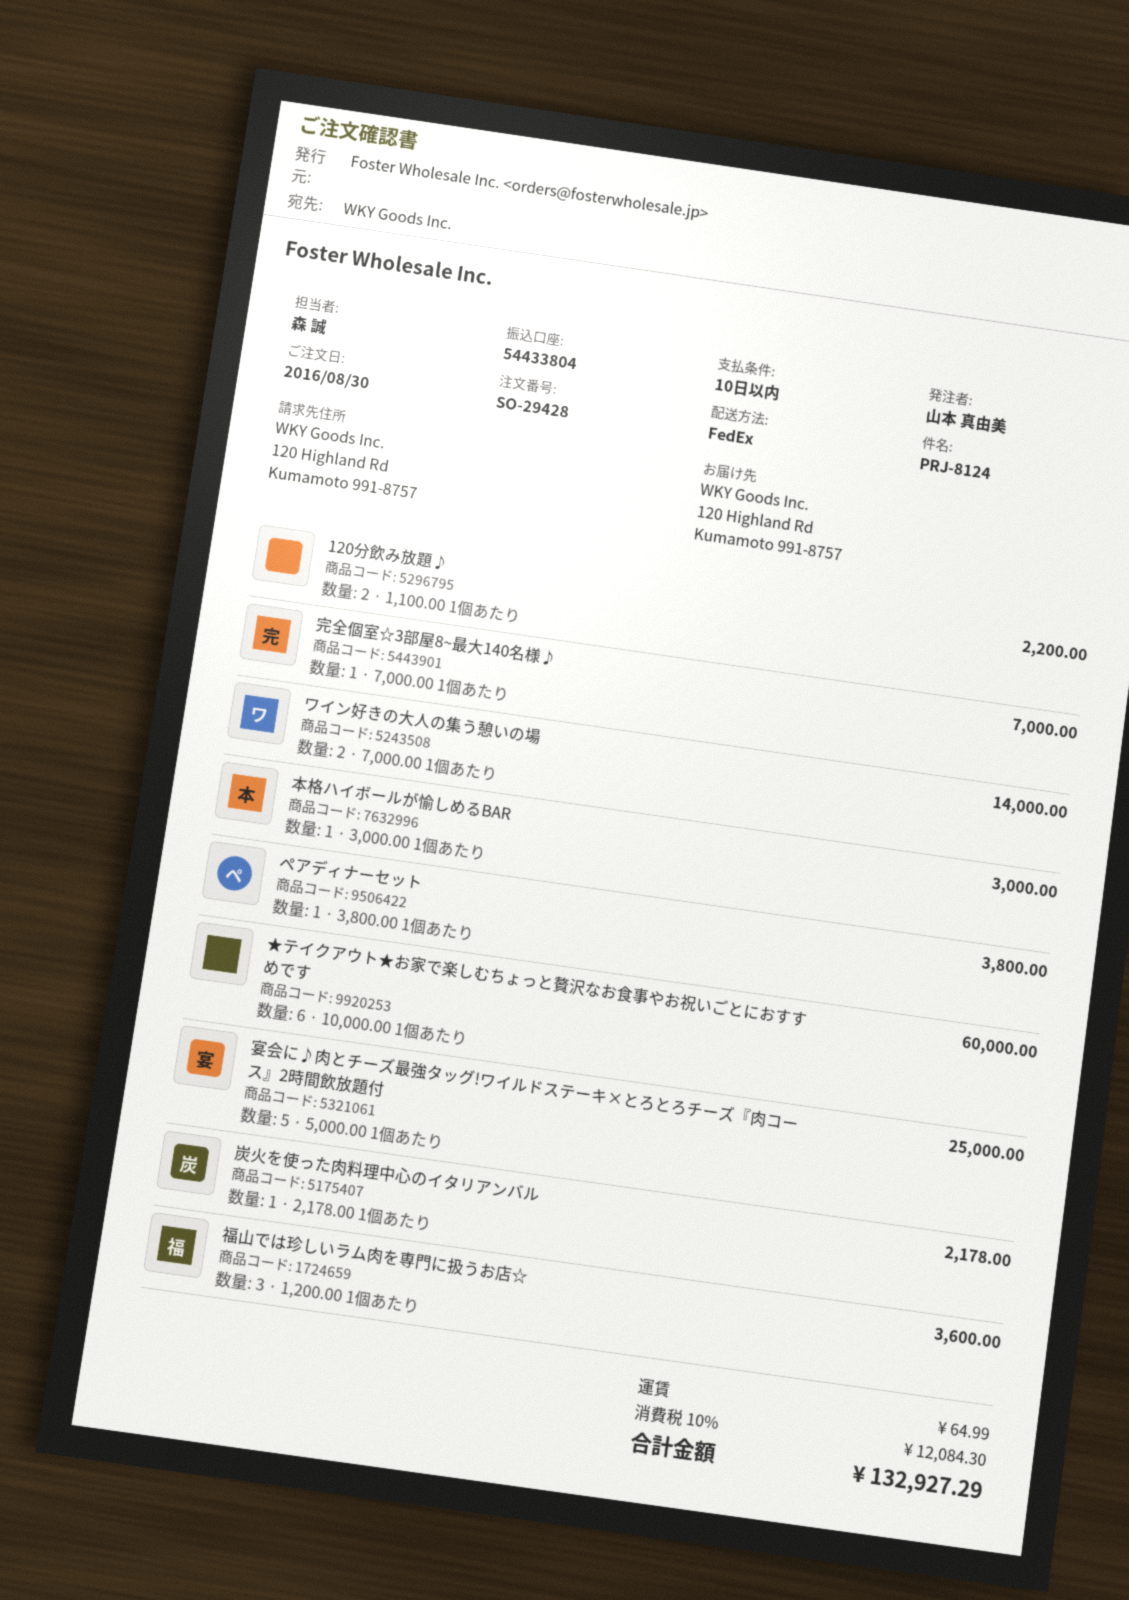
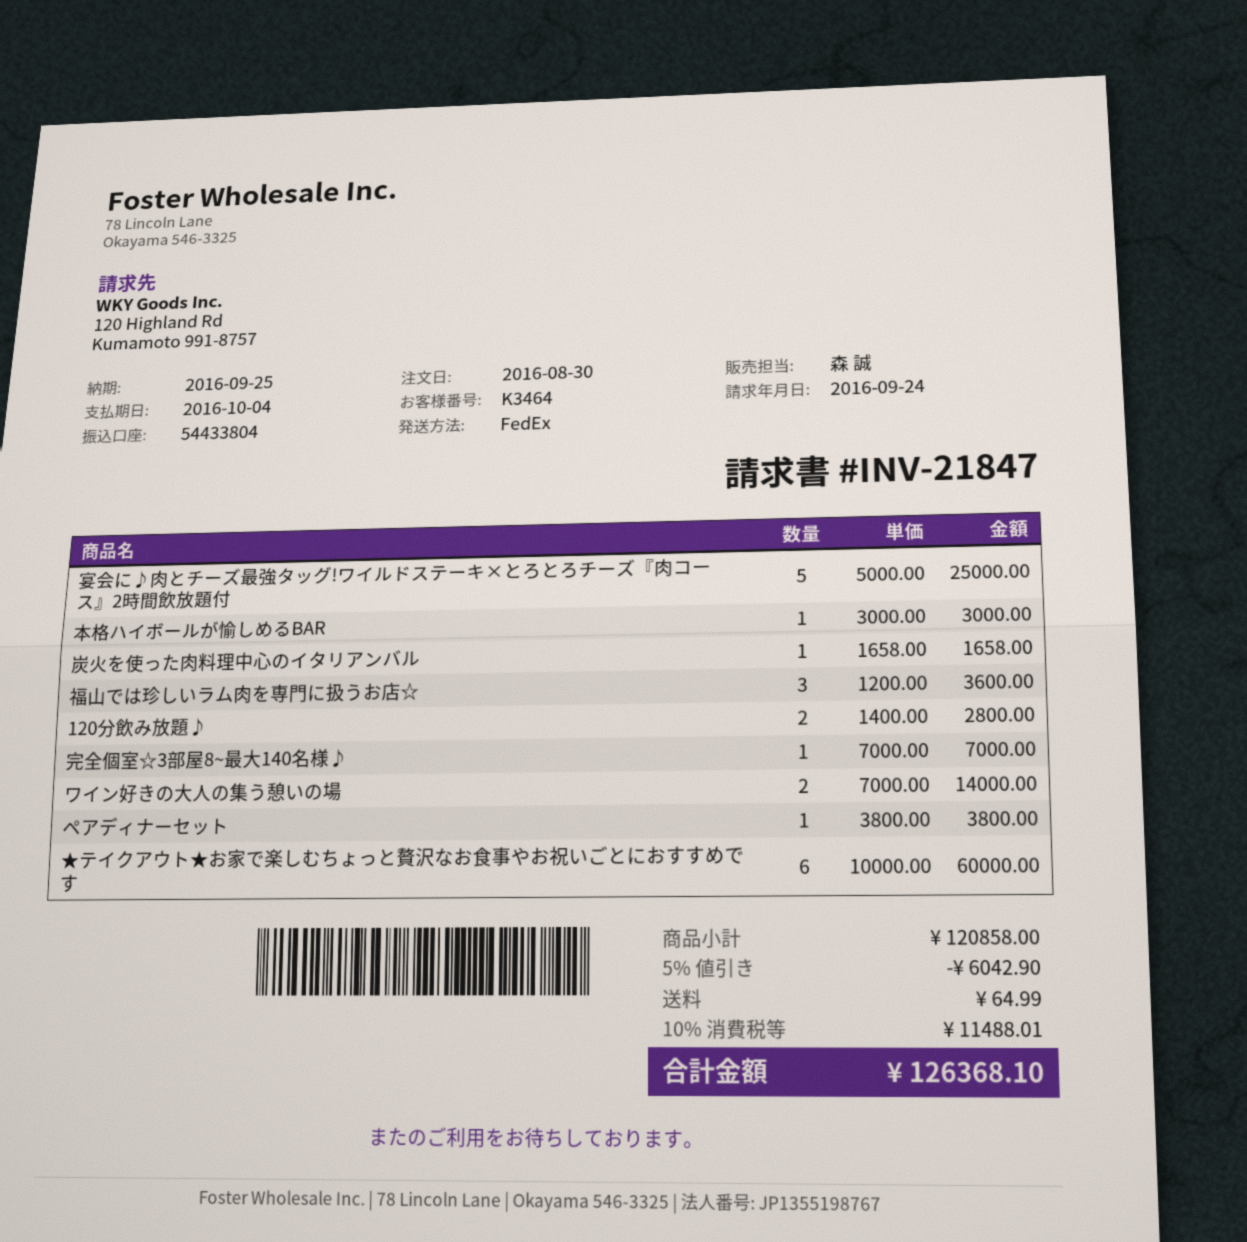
120分飲み放題♪: 2 x 1100.00 = 2200.00 -> 2 x 1400.00 = 2800.00
炭火を使った肉料理中心のイタリアンバル: 1 x 2178.00 = 2178.00 -> 1 x 1658.00 = 1658.00
discount: none -> 5% = 6042.90
tax: 10% = 12084.30 -> 10% = 11488.01
total: 132927.29 -> 126368.10

